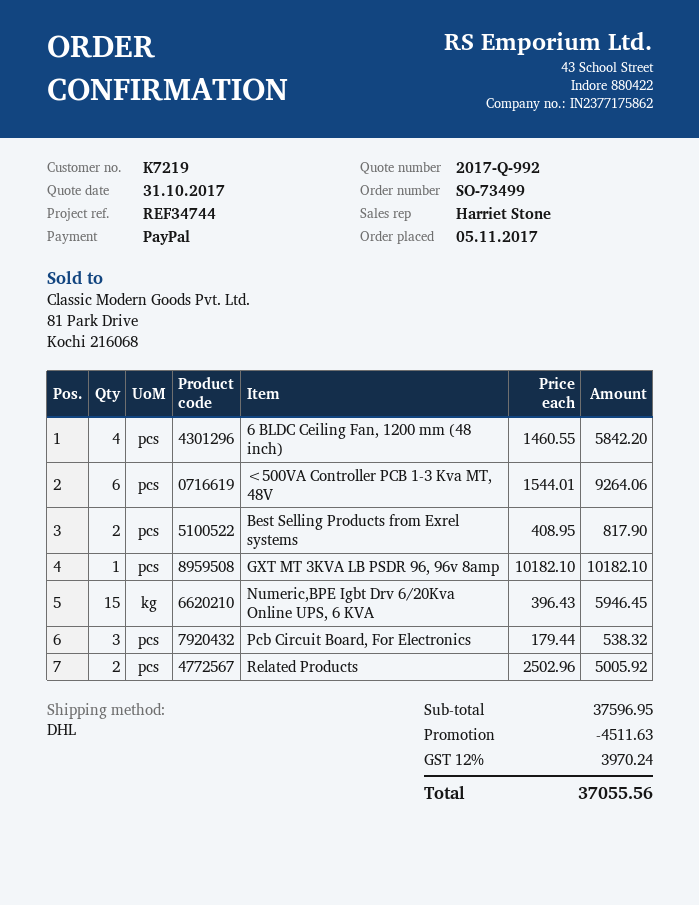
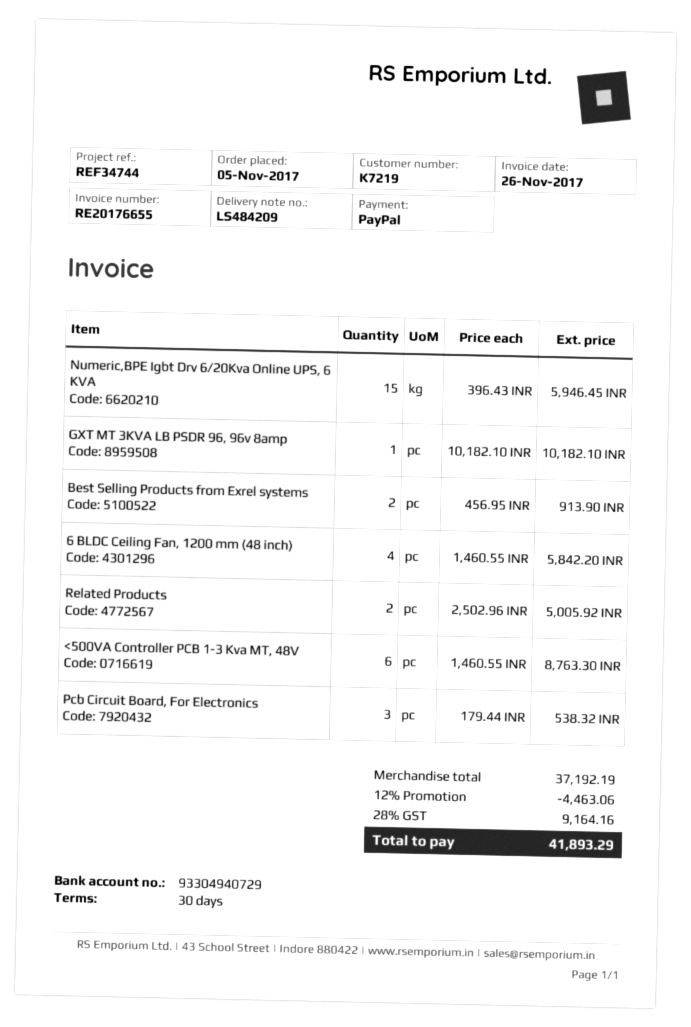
<500VA Controller PCB 1-3 Kva MT, 48V: 6 x 1544.01 = 9264.06 -> 6 x 1460.55 = 8763.30
Best Selling Products from Exrel systems: 2 x 408.95 = 817.90 -> 2 x 456.95 = 913.90
subtotal: 37596.95 -> 37192.19
discount: 4511.63 -> 4463.06
tax: 12% = 3970.24 -> 28% = 9164.16
total: 37055.56 -> 41893.29

